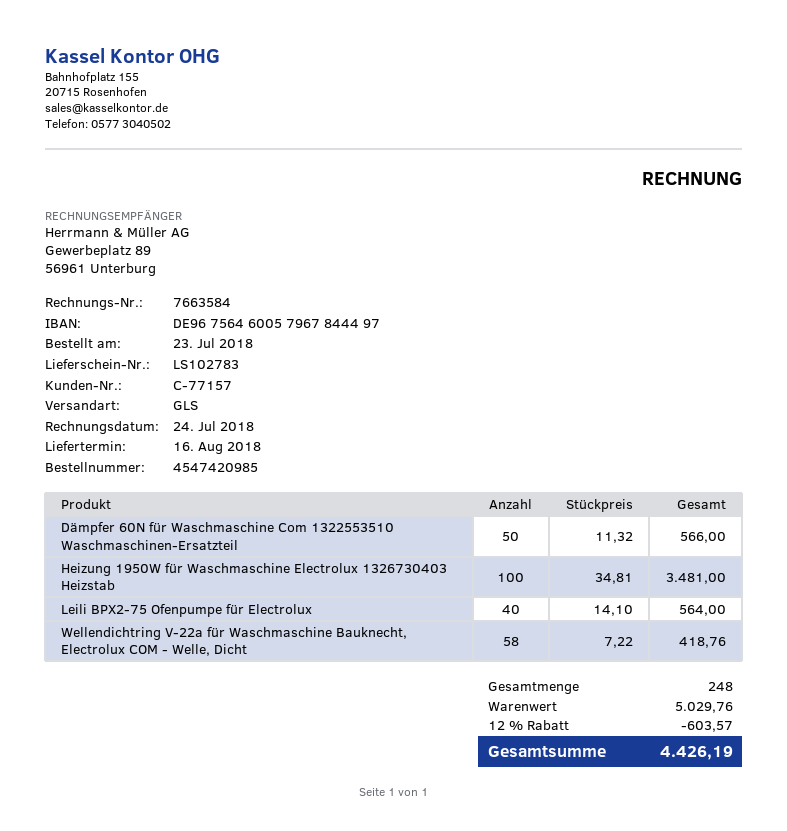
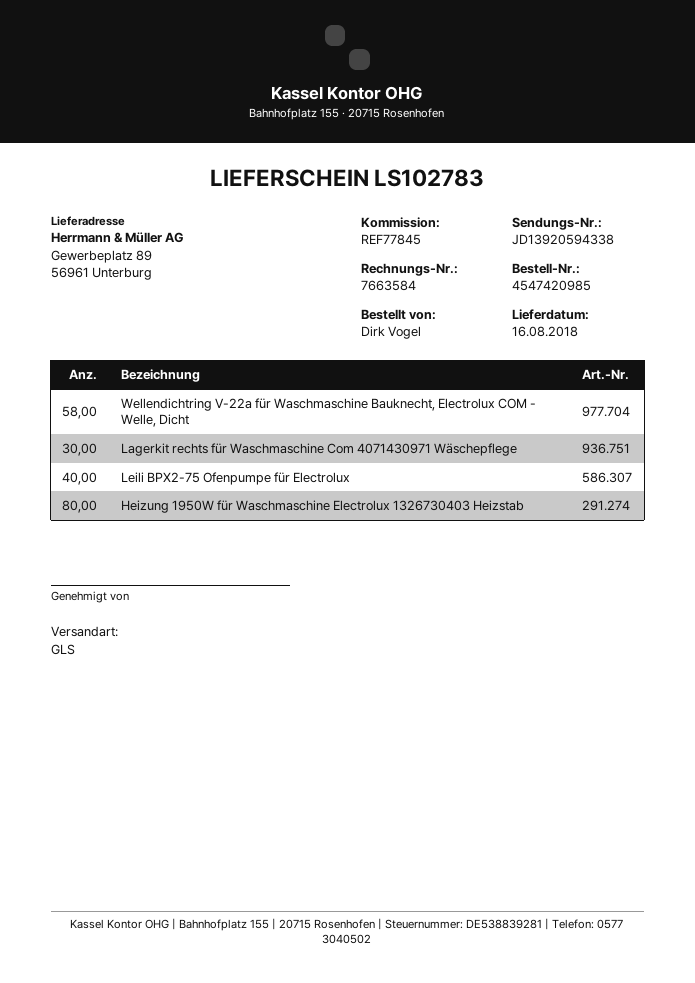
Dämpfer 60N für Waschmaschine Com 1322553510 Waschmaschinen-Ersatzteil: 50 -> none
Heizung 1950W für Waschmaschine Electrolux 1326730403 Heizstab: 100 -> 80
Lagerkit rechts für Waschmaschine Com 4071430971 Wäschepflege: none -> 30

